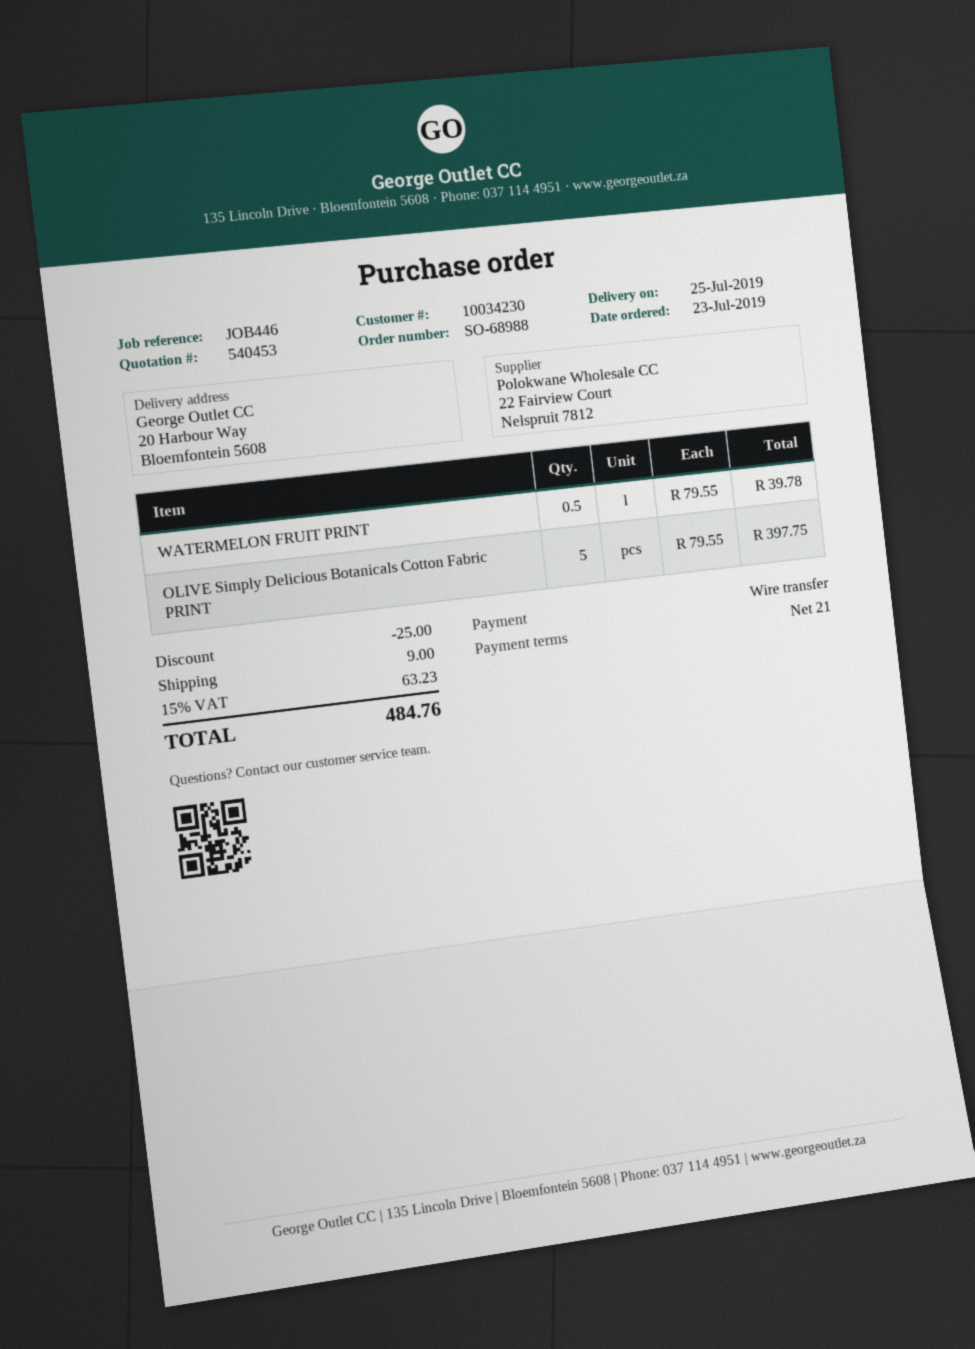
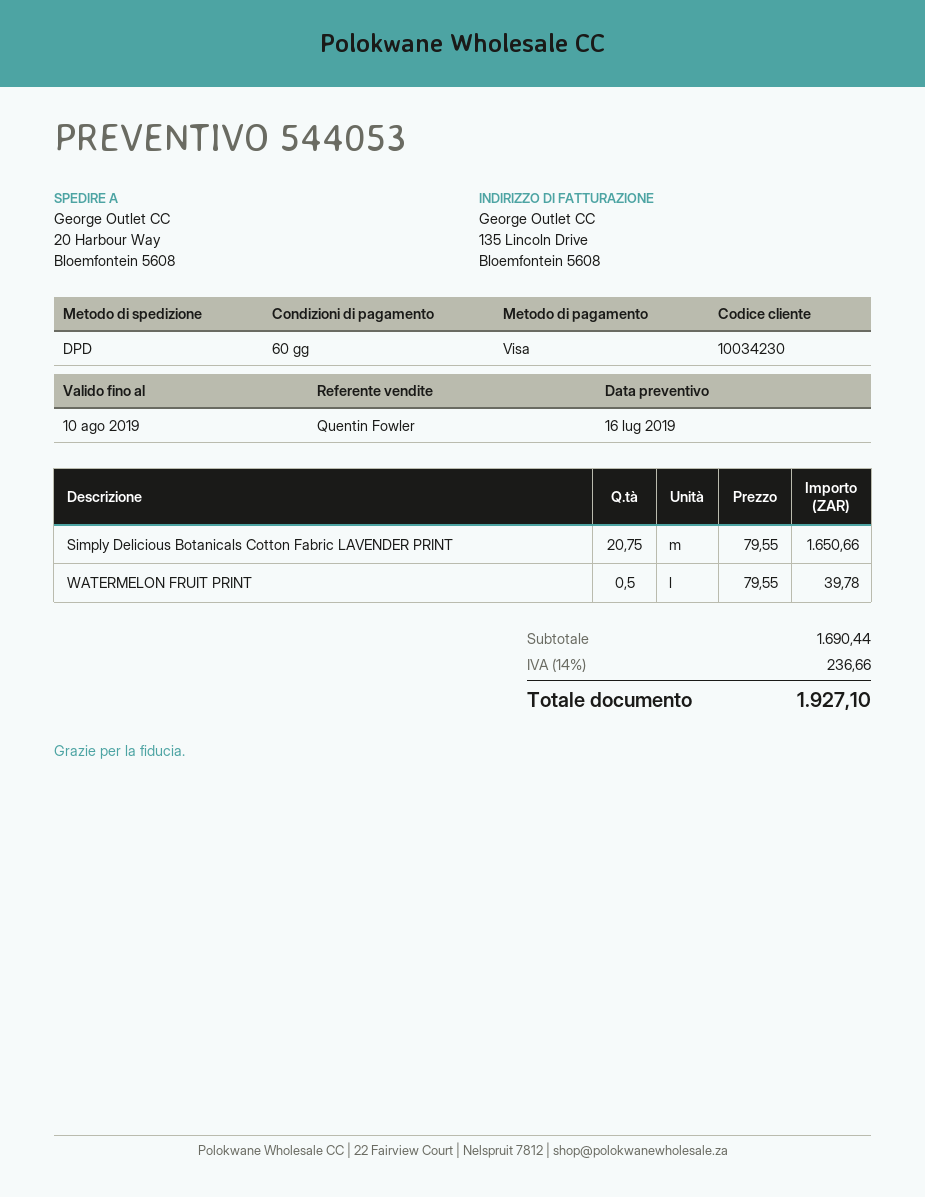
quote number: 540453 -> 544053
payment terms: 21 days -> 60 days
payment method: bank transfer -> Visa
OLIVE Simply Delicious Botanicals Cotton Fabric PRINT: 5 x 79.55 = 397.75 -> none
Simply Delicious Botanicals Cotton Fabric LAVENDER PRINT: none -> 20.75 x 79.55 = 1650.66
discount: 25.00 -> none
shipping: 9.00 -> none
tax: 15% = 63.23 -> 14% = 236.66
total: 484.76 -> 1927.10

